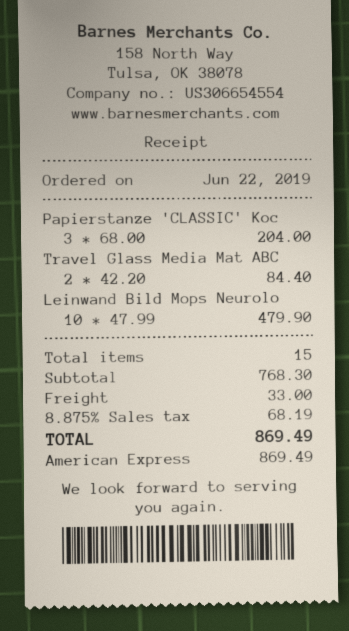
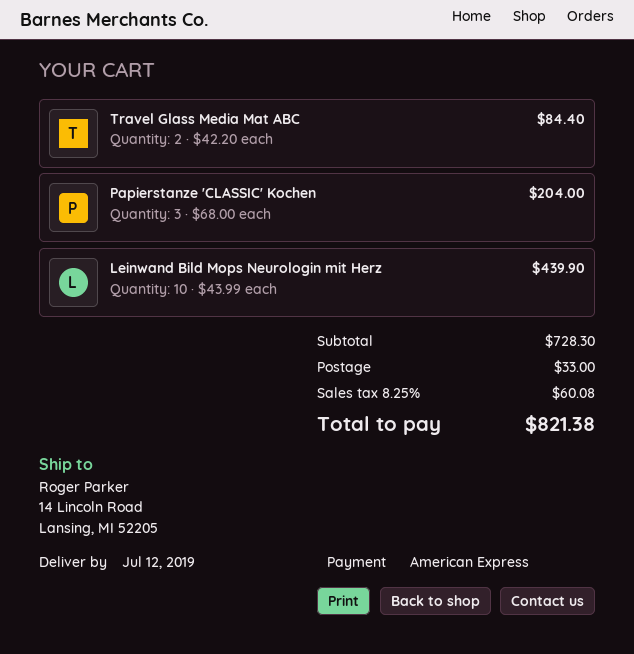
Leinwand Bild Mops Neurolo: 10 x 47.99 = 479.90 -> 10 x 43.99 = 439.90
subtotal: 768.30 -> 728.30
tax: 8.875% = 68.19 -> 8.25% = 60.08
total: 869.49 -> 821.38

